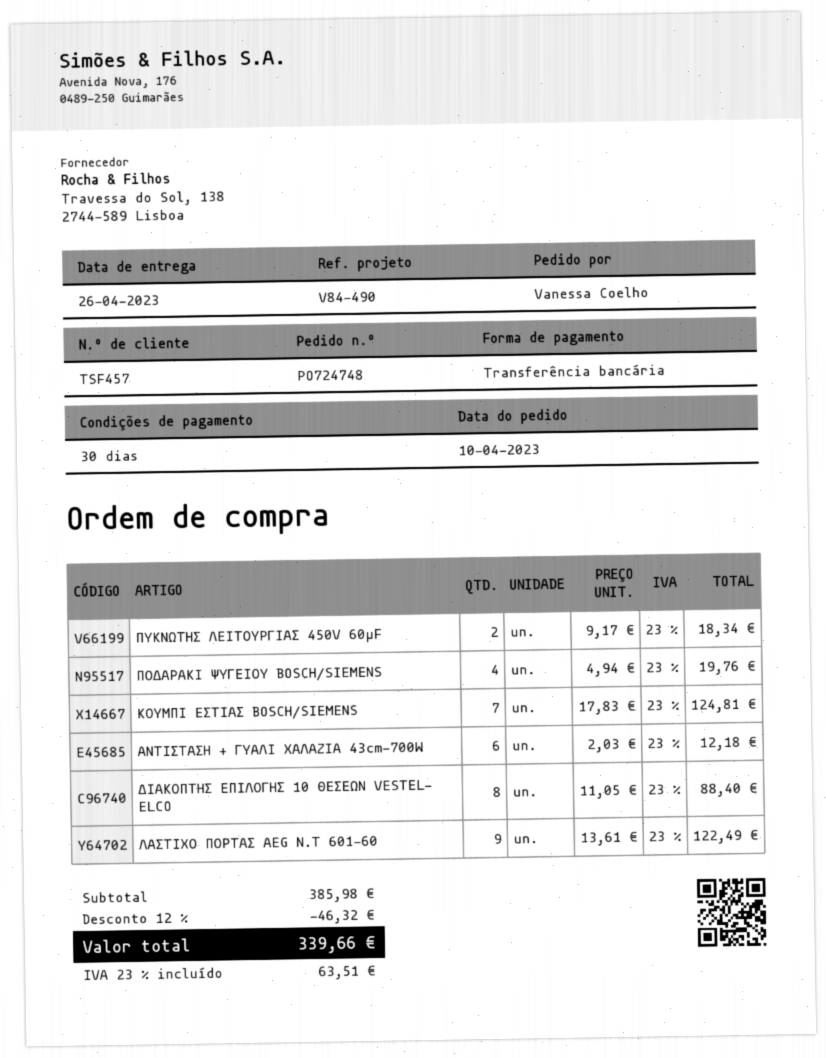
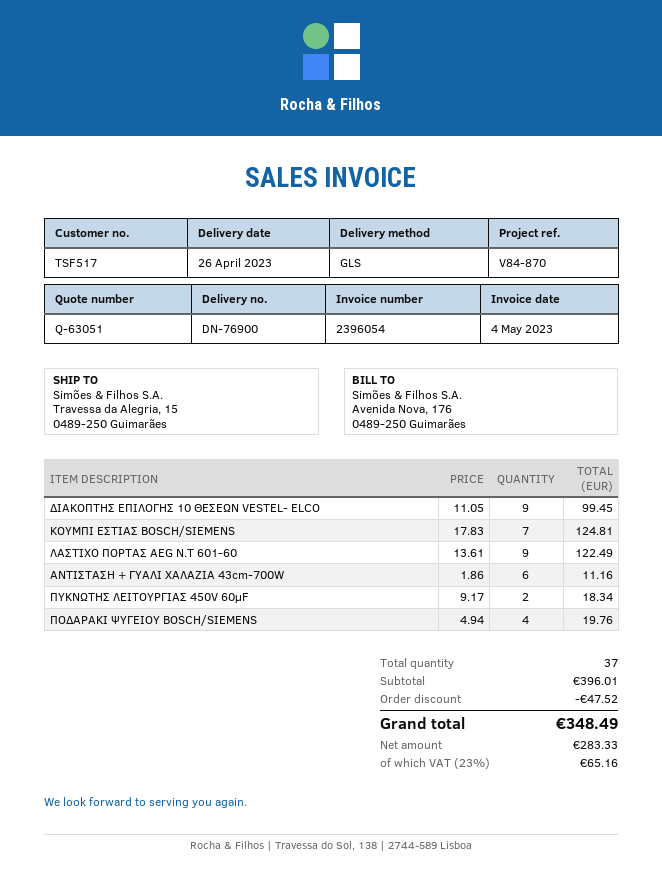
customer number: TSF457 -> TSF517
reference: V84-490 -> V84-870
ΑΝΤΙΣΤΑΣΗ + ΓΥΑΛΙ ΧΑΛΑΖΙΑ 43cm-700W: 6 x 2.03 = 12.18 -> 6 x 1.86 = 11.16
ΔΙΑΚΟΠΤΗΣ ΕΠΙΛΟΓΗΣ 10 ΘΕΣΕΩΝ VESTEL- ELCO: 8 x 11.05 = 88.40 -> 9 x 11.05 = 99.45
subtotal: 385.98 -> 396.01
discount: 46.32 -> 47.52
tax: 23% = 63.51 -> 23% = 65.16
total: 339.66 -> 348.49

